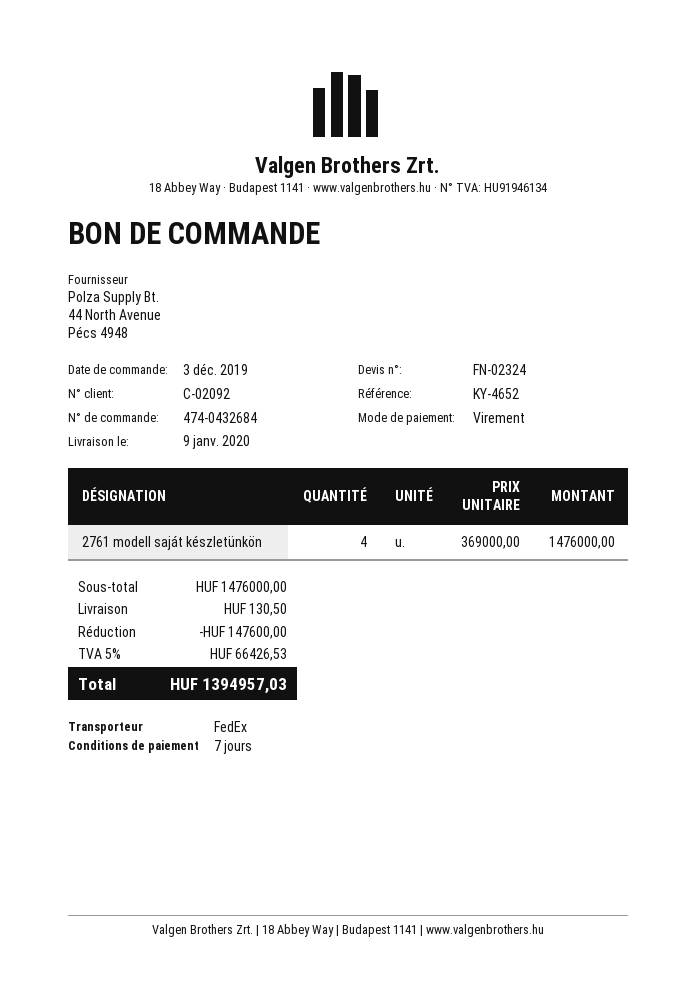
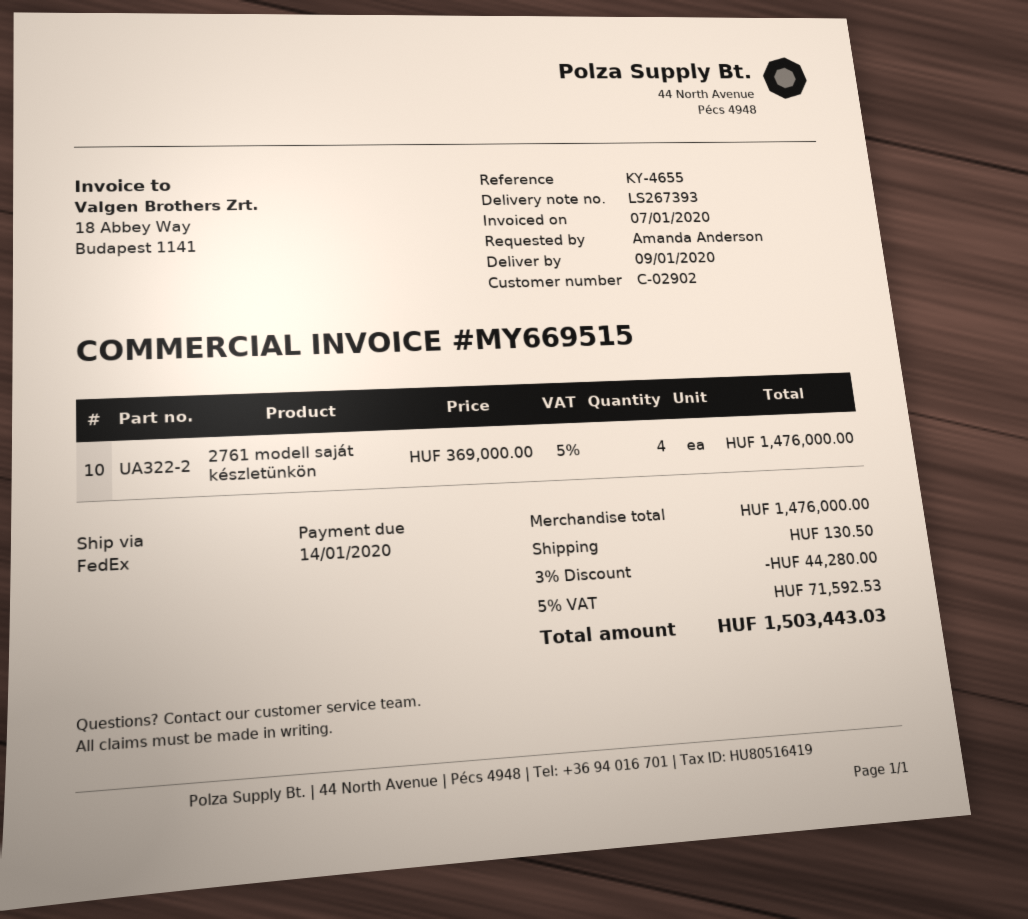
customer number: C-02092 -> C-02902
reference: KY-4652 -> KY-4655
discount: 147600.00 -> 44280.00
tax: 5% = 66426.53 -> 5% = 71592.53
total: 1394957.03 -> 1503443.03

